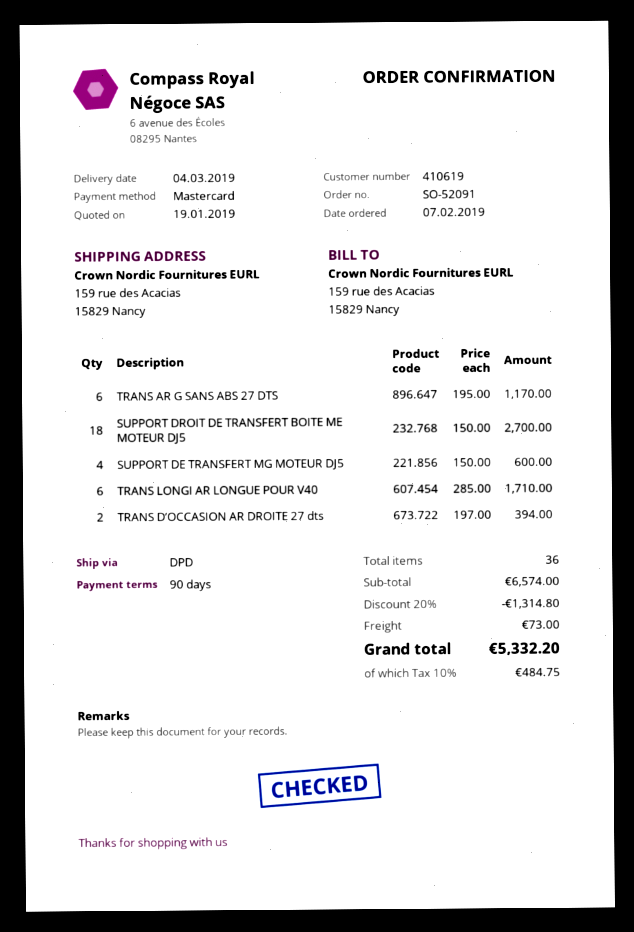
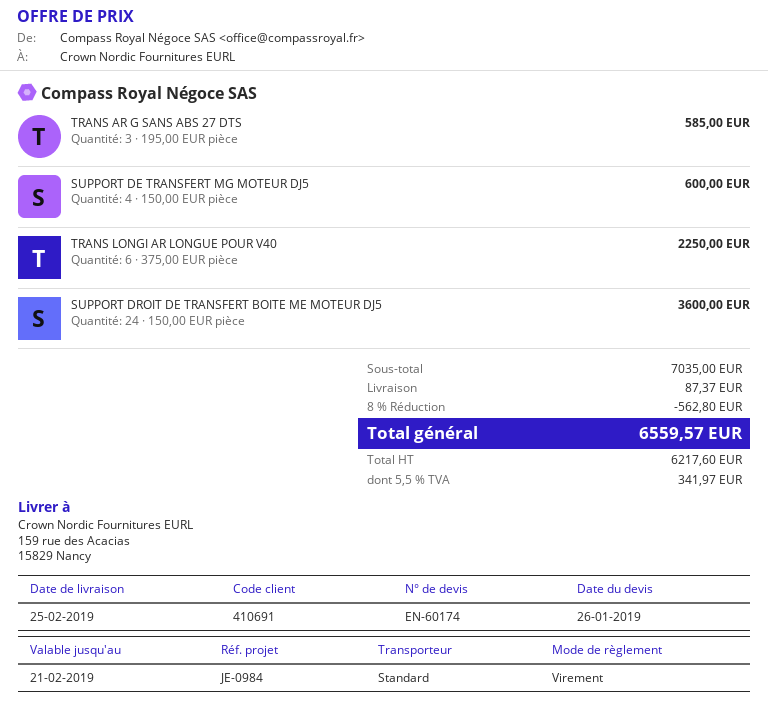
quote date: 2019-01-19 -> 2019-01-26
delivery date: 2019-03-04 -> 2019-02-25
customer number: 410619 -> 410691
payment method: Mastercard -> bank transfer
shipping method: DPD -> standard
TRANS AR G SANS ABS 27 DTS: 6 x 195.00 = 1170.00 -> 3 x 195.00 = 585.00
SUPPORT DROIT DE TRANSFERT BOITE ME MOTEUR DJ5: 18 x 150.00 = 2700.00 -> 24 x 150.00 = 3600.00
TRANS LONGI AR LONGUE POUR V40: 6 x 285.00 = 1710.00 -> 6 x 375.00 = 2250.00
TRANS D’OCCASION AR DROITE 27 dts: 2 x 197.00 = 394.00 -> none
subtotal: 6574.00 -> 7035.00
discount: 20% = 1314.80 -> 8% = 562.80
shipping: 73.00 -> 87.37
tax: 10% = 484.75 -> 5.5% = 341.97
total: 5332.20 -> 6559.57

